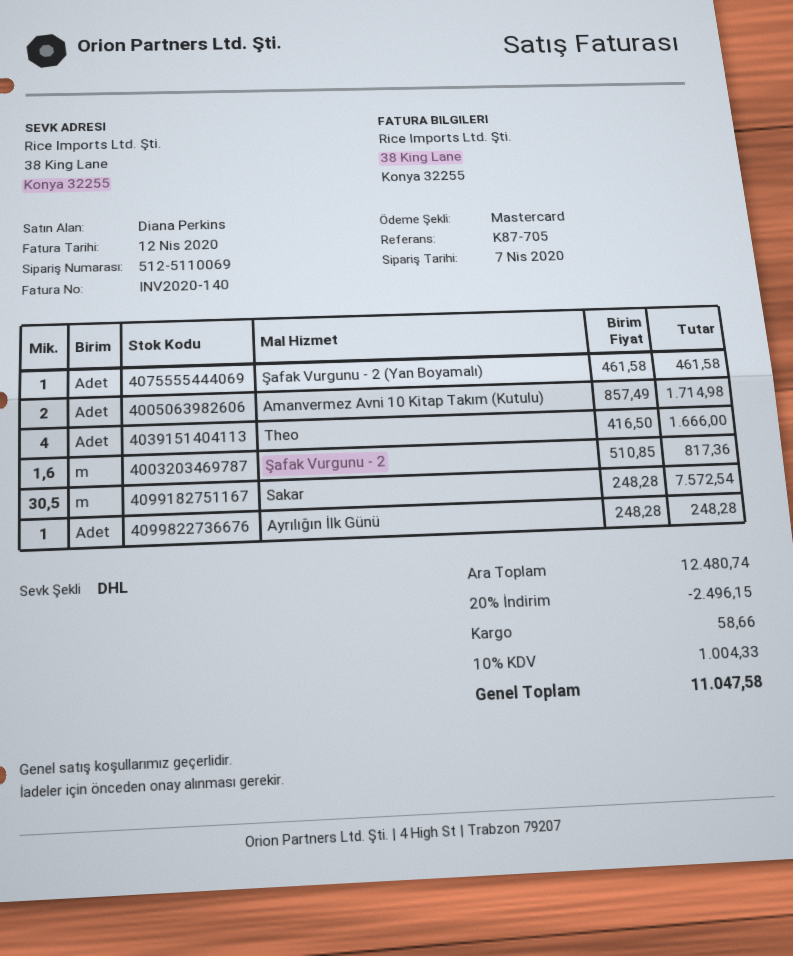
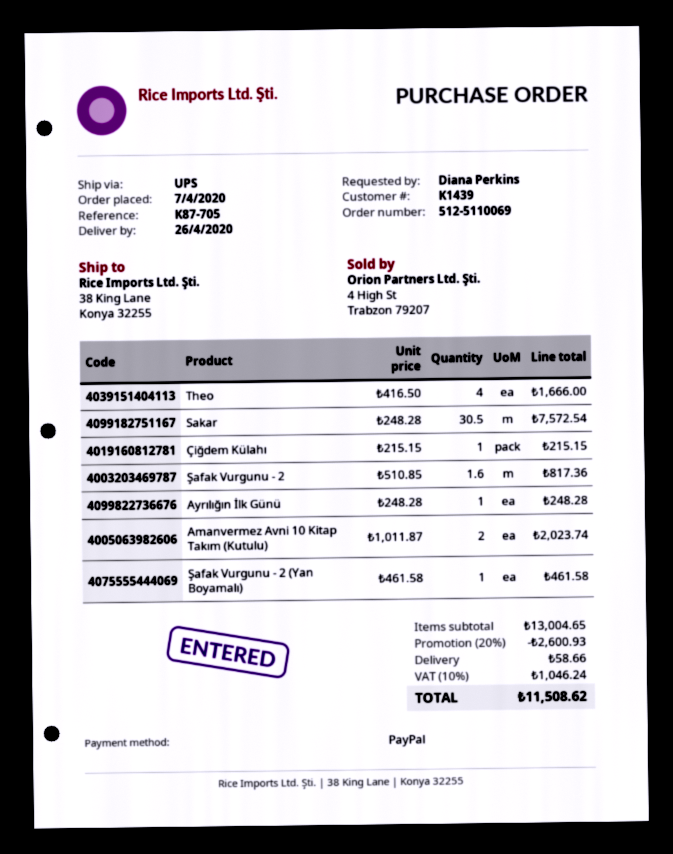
payment method: Mastercard -> PayPal
shipping method: DHL -> UPS
Amanvermez Avni 10 Kitap Takım (Kutulu): 2 x 857.49 = 1714.98 -> 2 x 1011.87 = 2023.74
Çiğdem Külahı: none -> 1 x 215.15 = 215.15
subtotal: 12480.74 -> 13004.65
discount: 20% = 2496.15 -> 20% = 2600.93
tax: 10% = 1004.33 -> 10% = 1046.24
total: 11047.58 -> 11508.62

